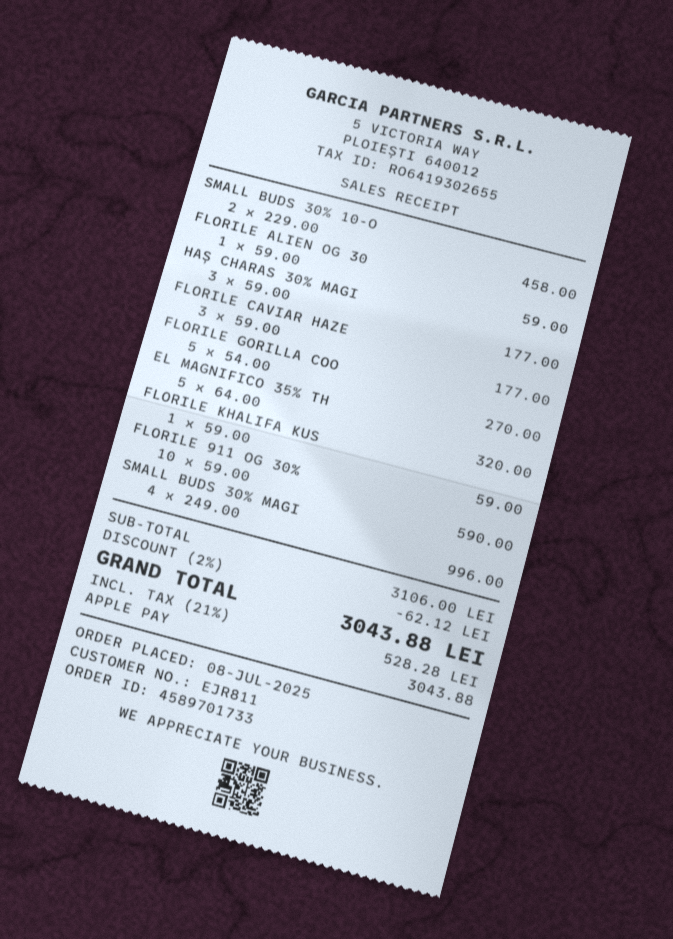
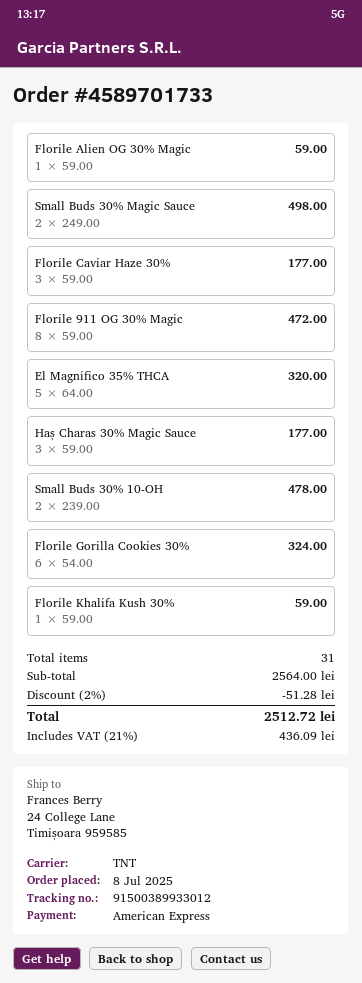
payment method: Apple Pay -> American Express
SMALL BUDS 30% 10-O: 2 x 229.00 = 458.00 -> 2 x 239.00 = 478.00
FLORILE GORILLA COO: 5 x 54.00 = 270.00 -> 6 x 54.00 = 324.00
FLORILE 911 OG 30%: 10 x 59.00 = 590.00 -> 8 x 59.00 = 472.00
SMALL BUDS 30% MAGI: 4 x 249.00 = 996.00 -> 2 x 249.00 = 498.00
subtotal: 3106.00 -> 2564.00
discount: 2% = 62.12 -> 2% = 51.28
tax: 21% = 528.28 -> 21% = 436.09
total: 3043.88 -> 2512.72

